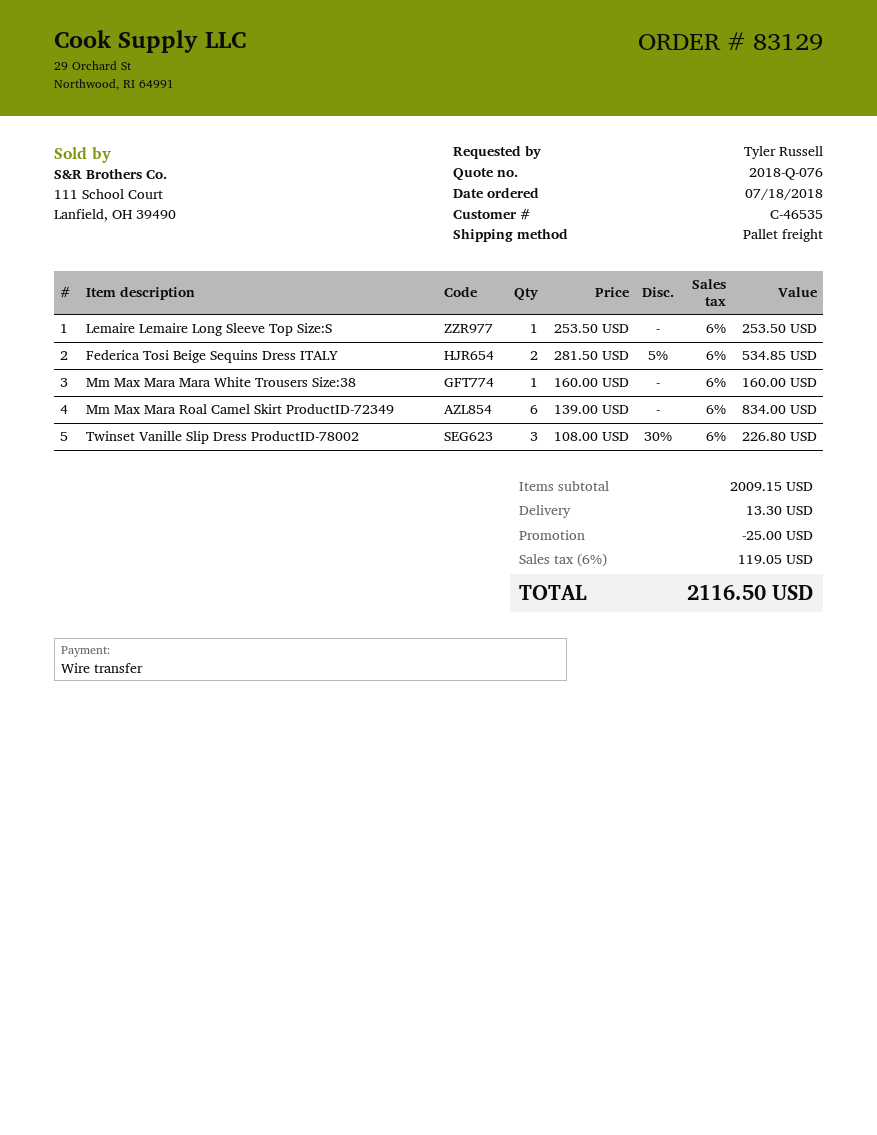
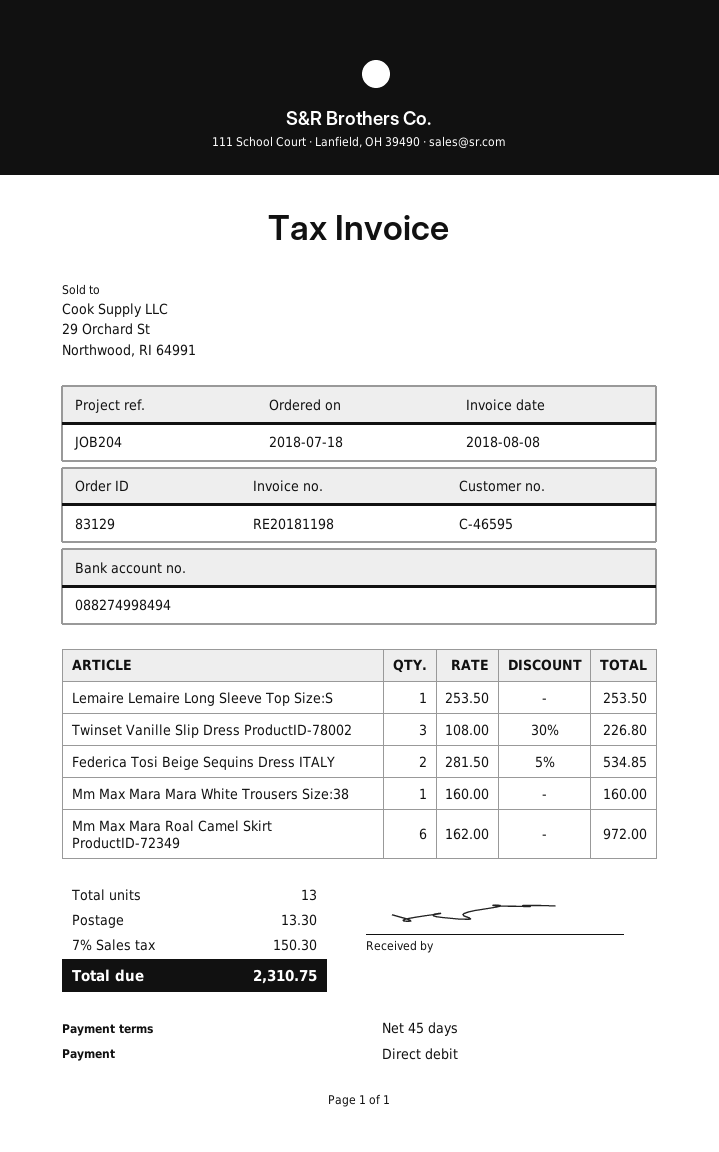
customer number: C-46535 -> C-46595
payment method: bank transfer -> direct debit
Mm Max Mara Roal Camel Skirt ProductID-72349: 6 x 139.00 = 834.00 -> 6 x 162.00 = 972.00
discount: 25.00 -> none
tax: 6% = 119.05 -> 7% = 150.30
total: 2116.50 -> 2310.75

